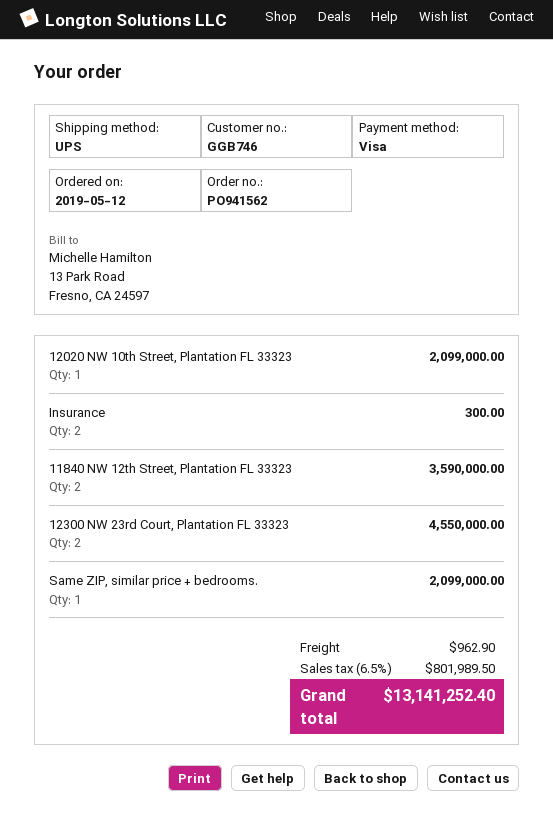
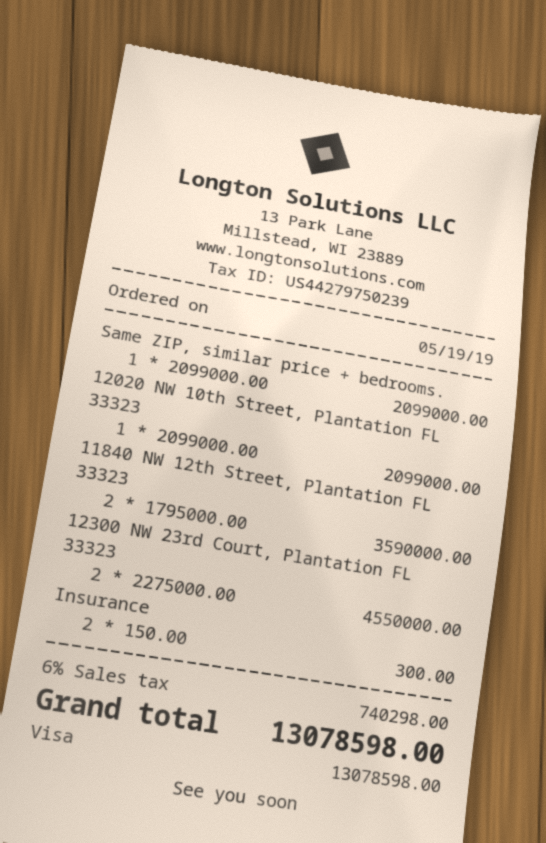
order date: 2019-05-12 -> 2019-05-19
shipping: 962.90 -> none
tax: 6.5% = 801989.50 -> 6% = 740298.00
total: 13141252.40 -> 13078598.00

